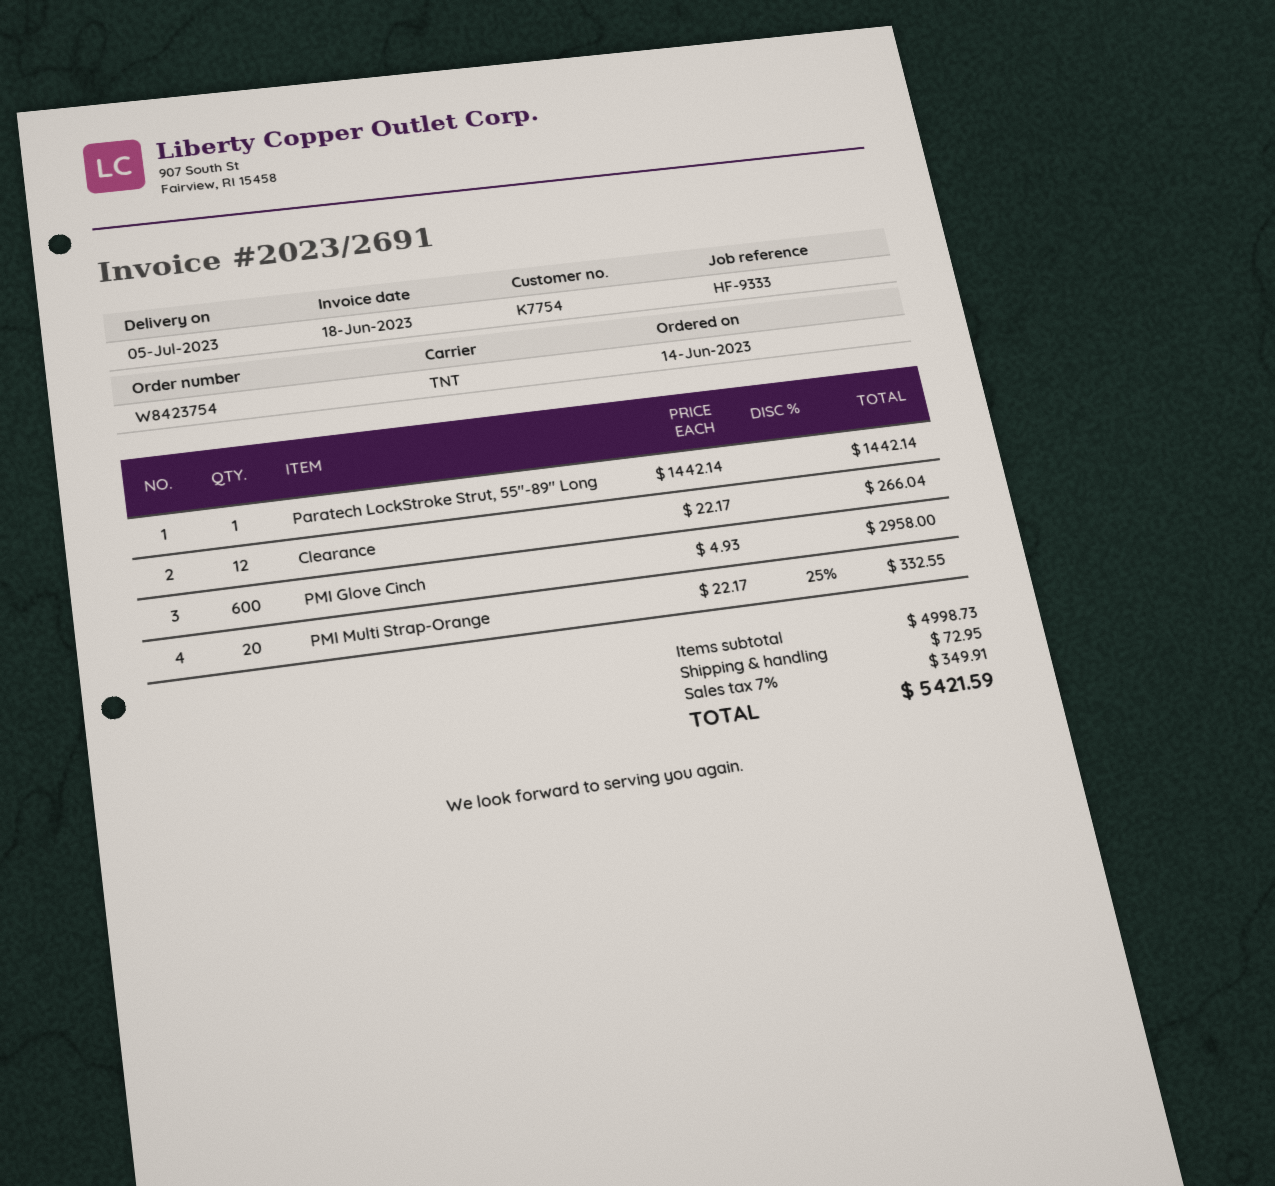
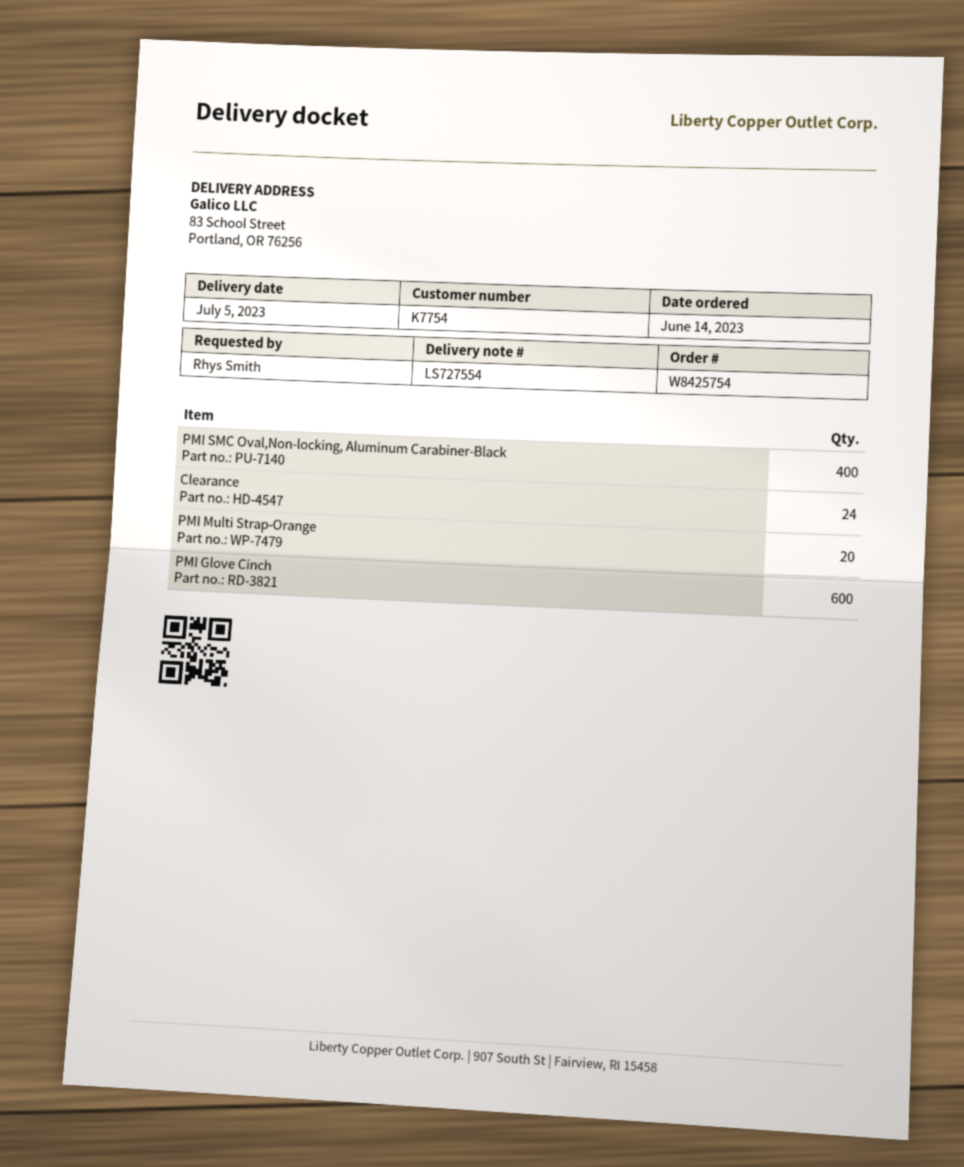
order number: W8423754 -> W8425754
Paratech LockStroke Strut, 55"-89" Long: 1 -> none
Clearance: 12 -> 24
PMI SMC Oval,Non-locking, Aluminum Carabiner-Black: none -> 400

